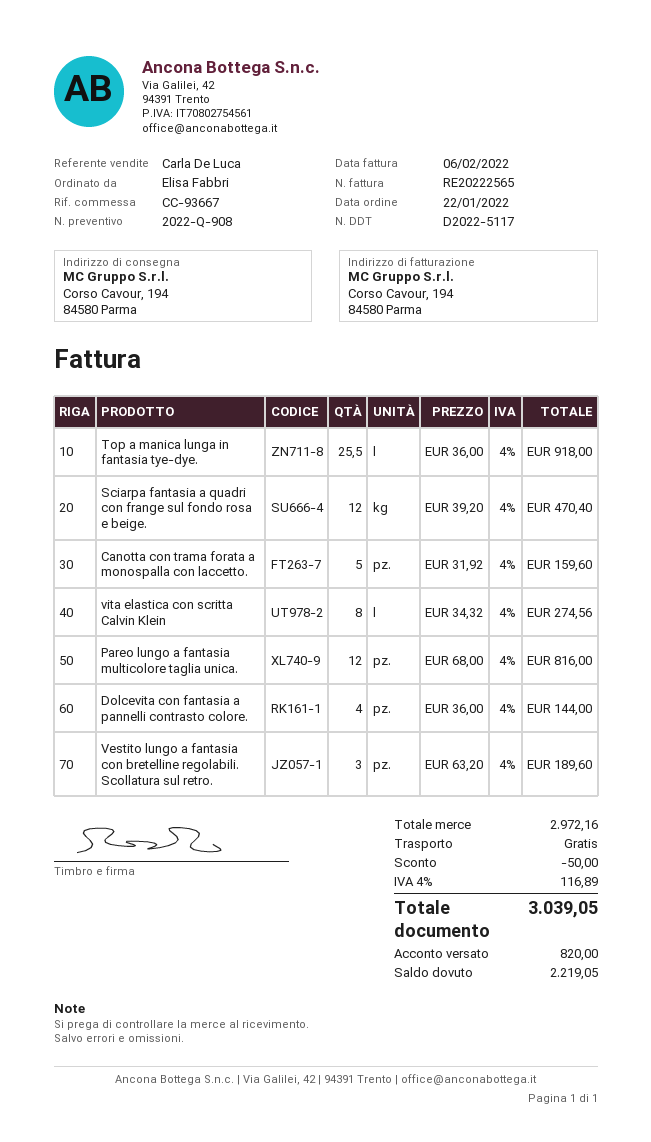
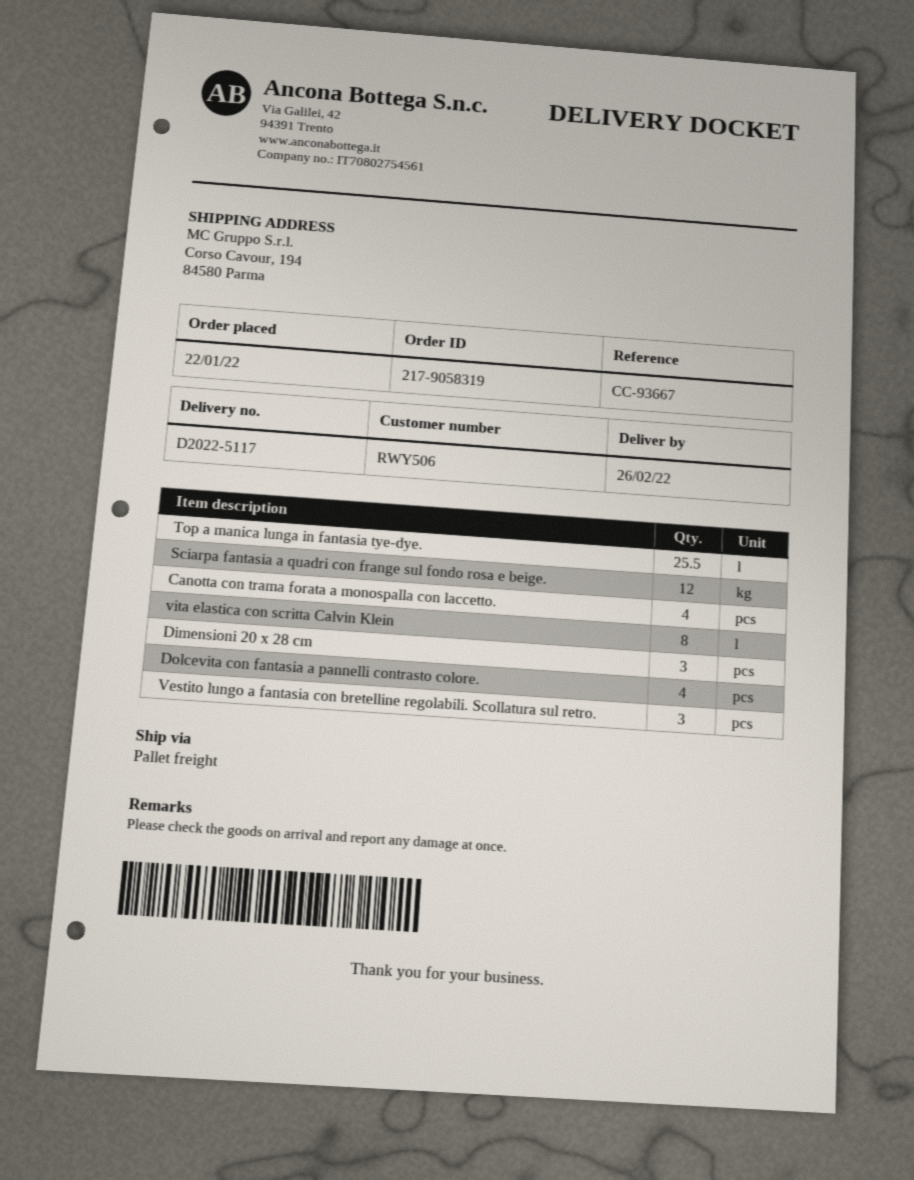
Canotta con trama forata a monospalla con laccetto.: 5 -> 4
Pareo lungo a fantasia multicolore taglia unica.: 12 -> none
Dimensioni 20 x 28 cm: none -> 3

